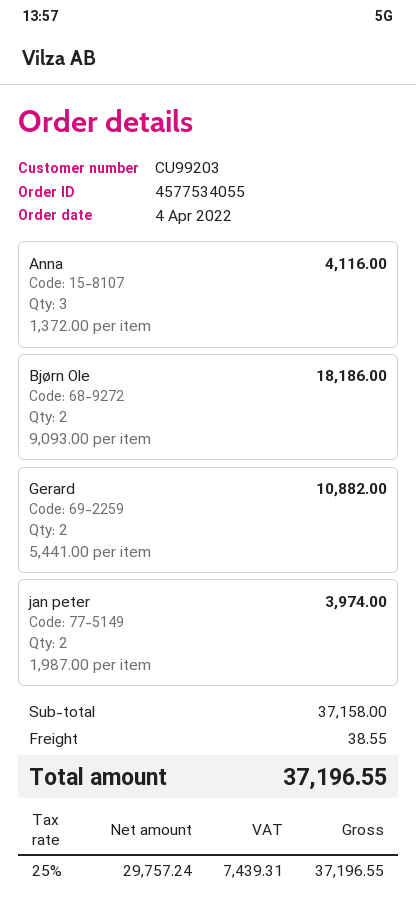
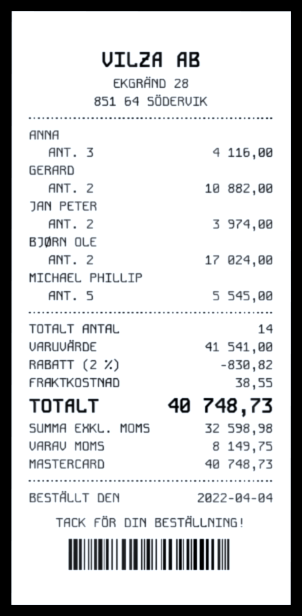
Bjørn Ole: 2 for 18186.00 -> 2 for 17024.00
MICHAEL PHILLIP: none -> 5 for 5545.00
subtotal: 37158.00 -> 41541.00
discount: none -> 2% = 830.82
net: 29757.24 -> 32598.98
tax: 7439.31 -> 8149.75
total: 37196.55 -> 40748.73

